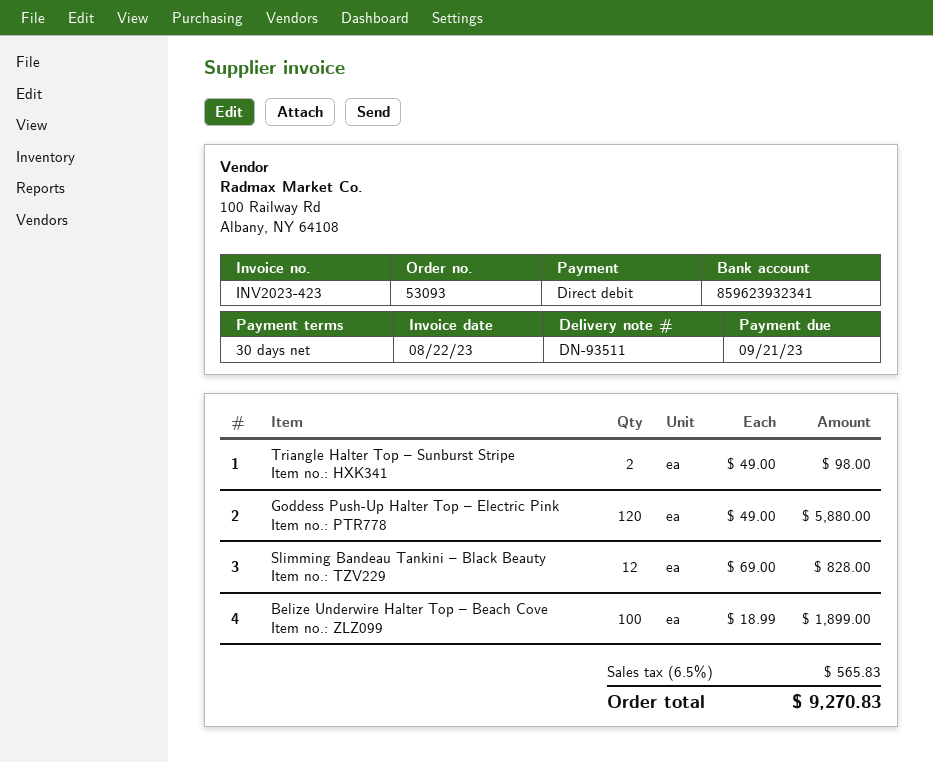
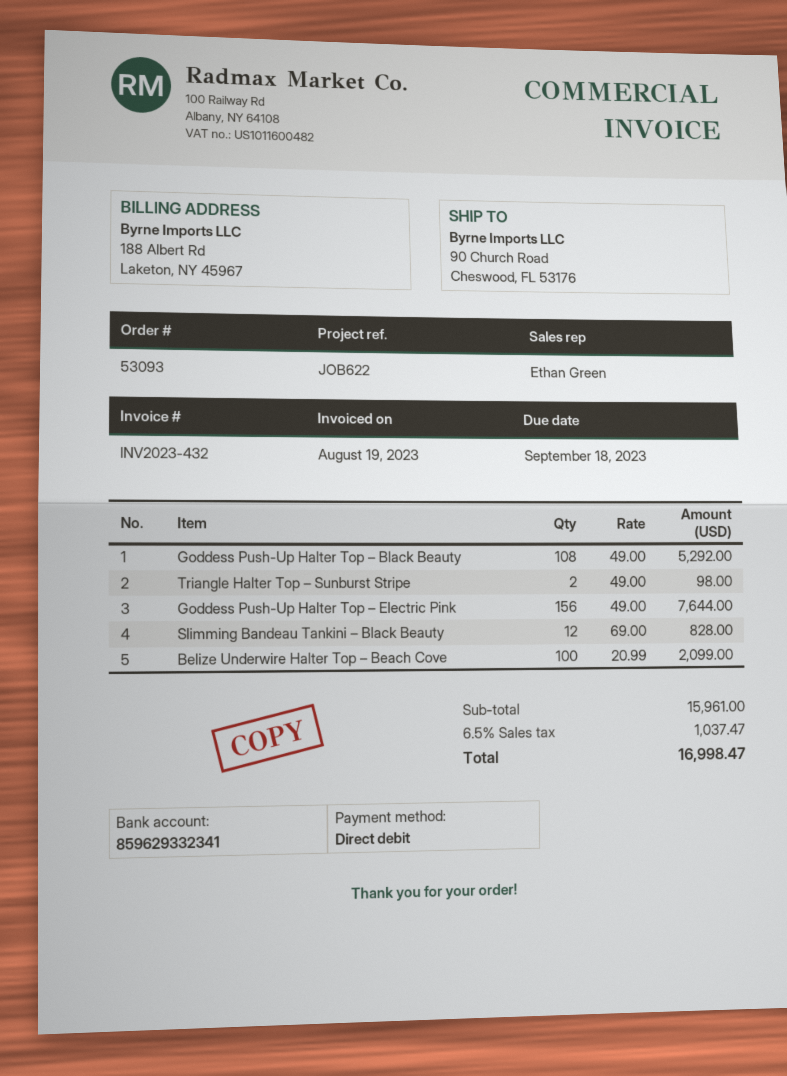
invoice number: INV2023-423 -> INV2023-432
invoice date: 2023-08-22 -> 2023-08-19
due date: 2023-09-21 -> 2023-09-18
bank account: 859623932341 -> 859629332341
Goddess Push-Up Halter Top – Electric Pink: 120 x 49.00 = 5880.00 -> 156 x 49.00 = 7644.00
Belize Underwire Halter Top – Beach Cove: 100 x 18.99 = 1899.00 -> 100 x 20.99 = 2099.00
Goddess Push-Up Halter Top – Black Beauty: none -> 108 x 49.00 = 5292.00
tax: 6.5% = 565.83 -> 6.5% = 1037.47
total: 9270.83 -> 16998.47

